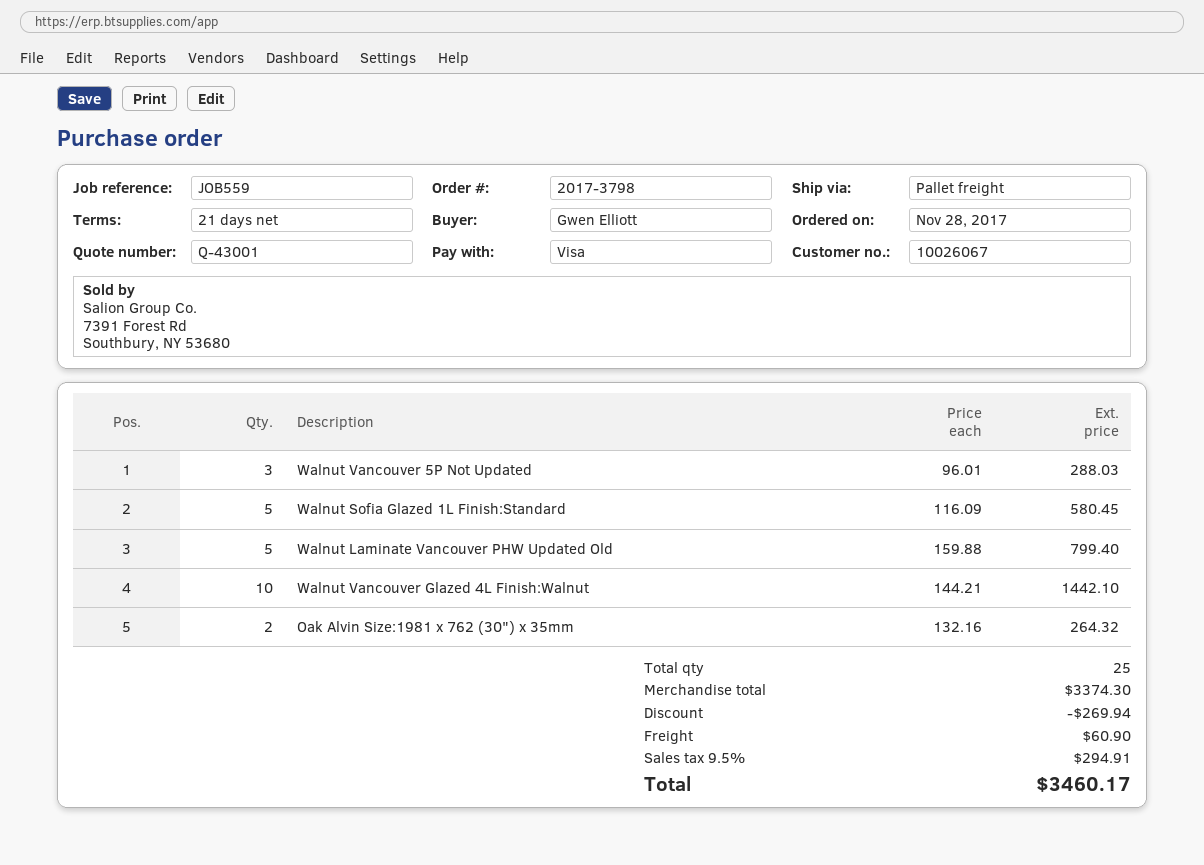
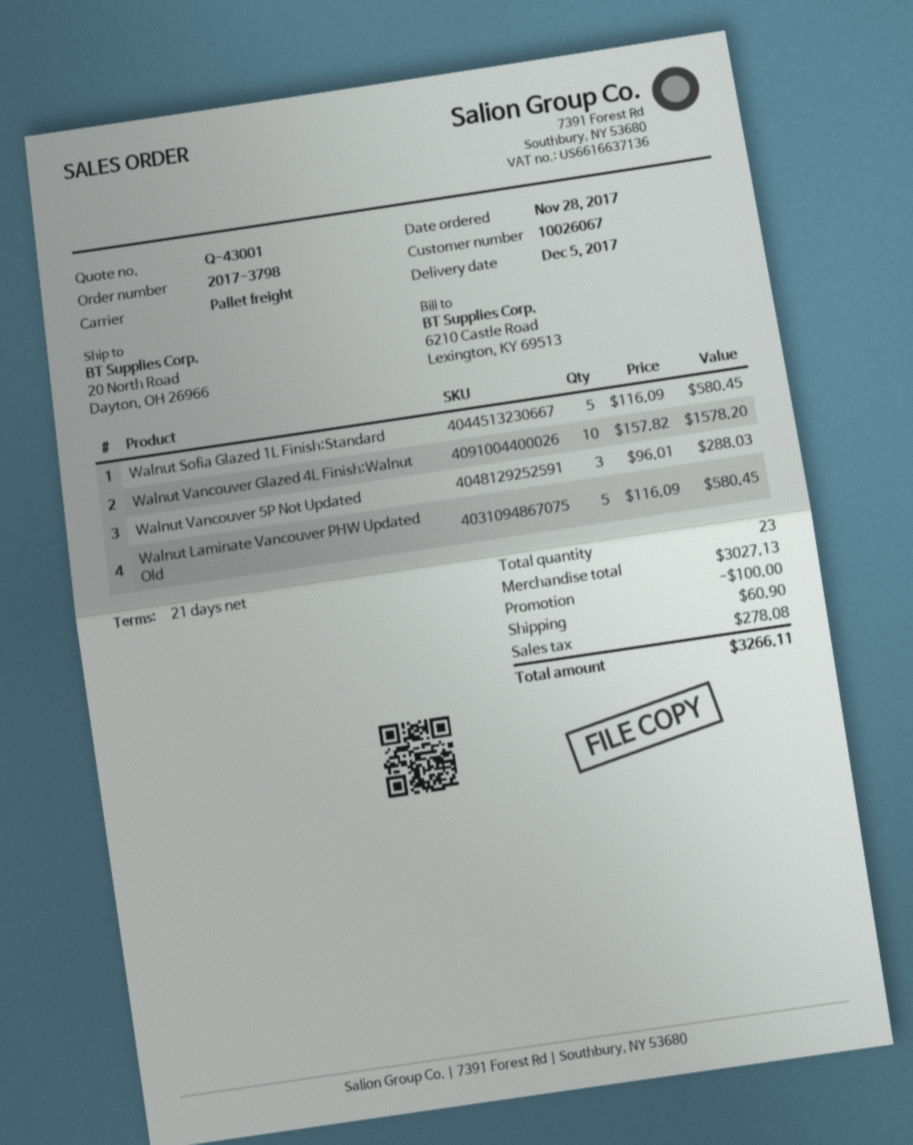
Walnut Laminate Vancouver PHW Updated Old: 5 x 159.88 = 799.40 -> 5 x 116.09 = 580.45
Walnut Vancouver Glazed 4L Finish:Walnut: 10 x 144.21 = 1442.10 -> 10 x 157.82 = 1578.20
Oak Alvin Size:1981 x 762 (30") x 35mm: 2 x 132.16 = 264.32 -> none
total quantity: 25 -> 23
subtotal: 3374.30 -> 3027.13
discount: 269.94 -> 100.00
tax: 294.91 -> 278.08
total: 3460.17 -> 3266.11

